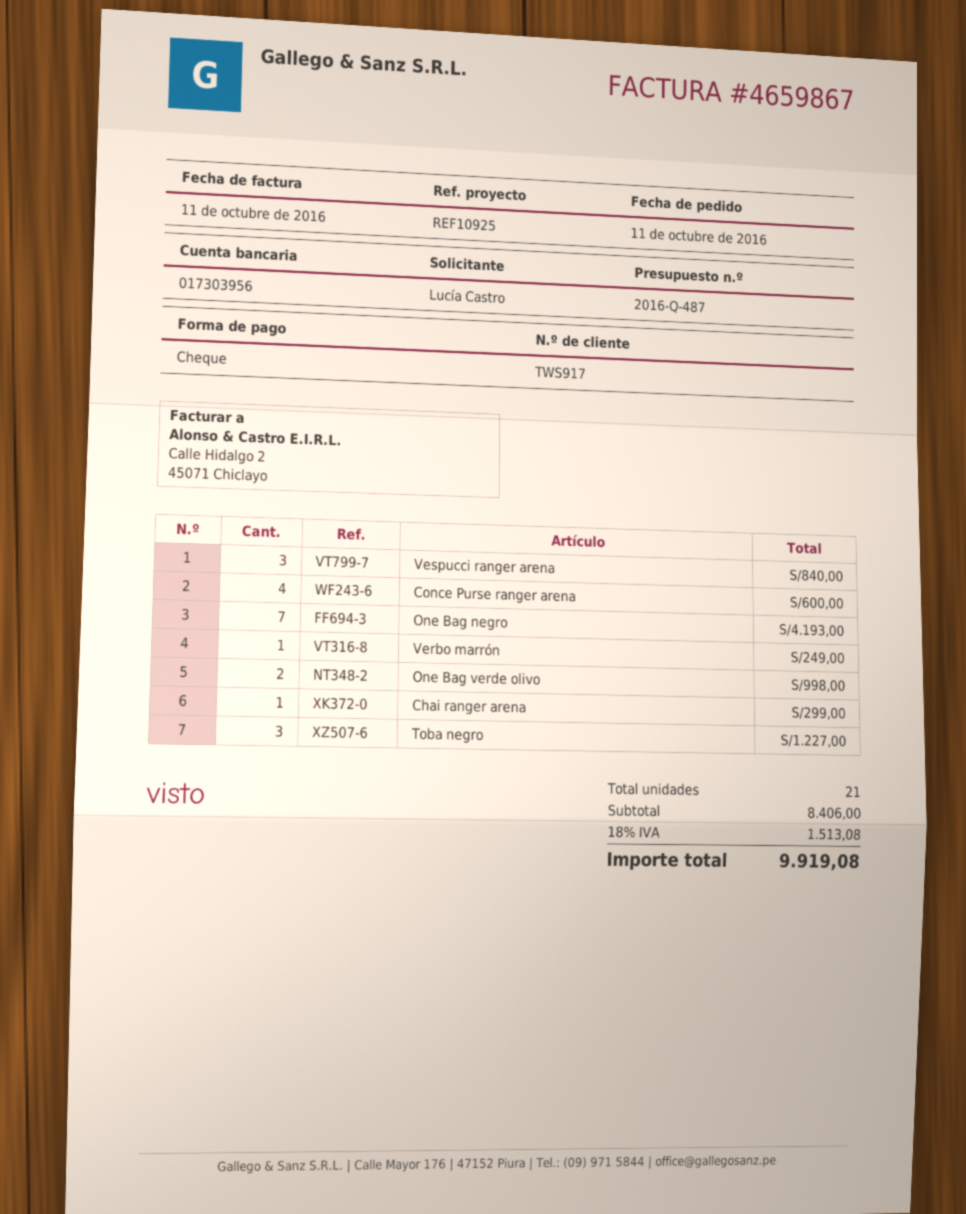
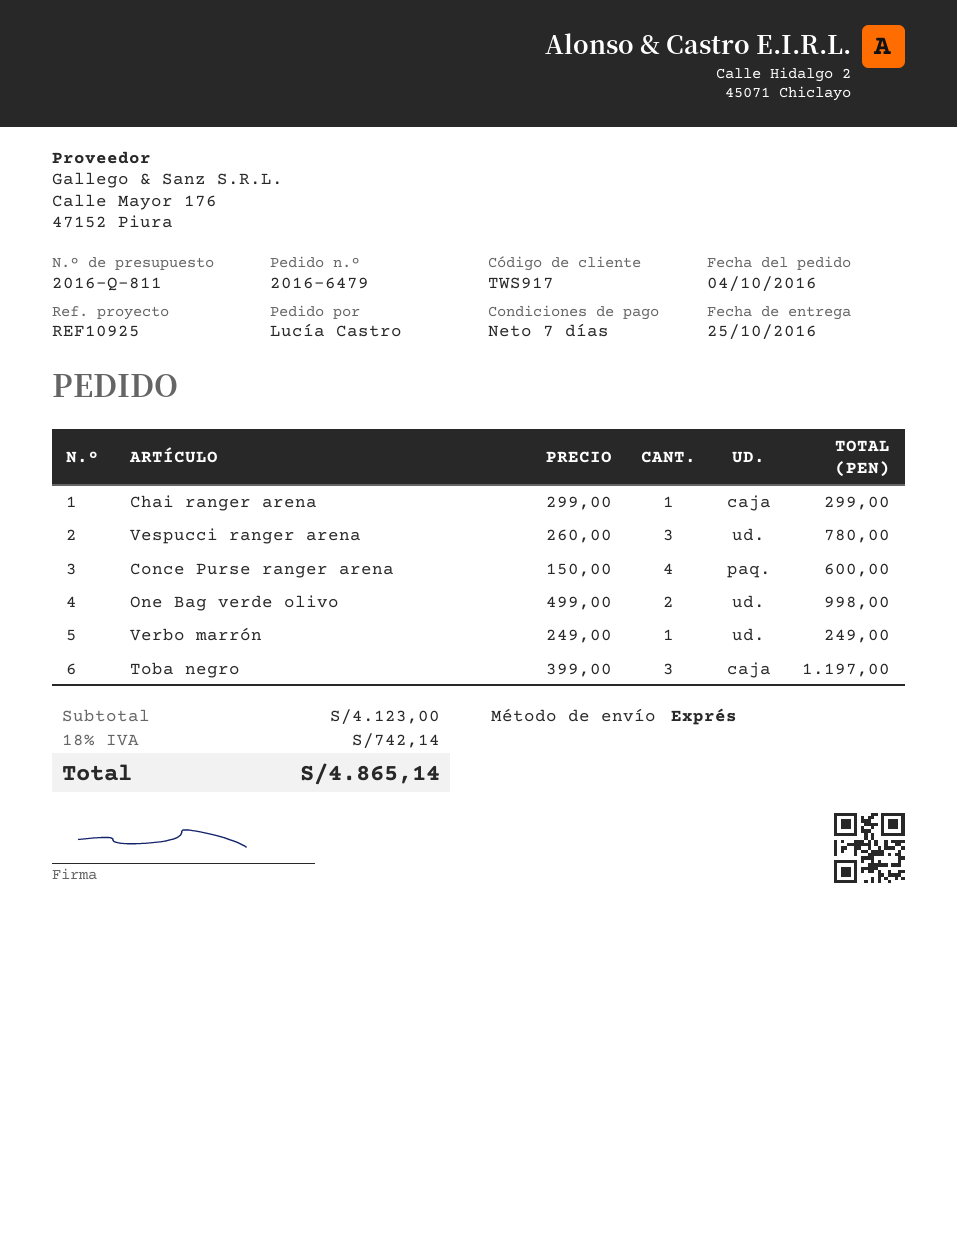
quote number: 2016-Q-487 -> 2016-Q-811
order date: 2016-10-11 -> 2016-10-04
Vespucci ranger arena: 3 for 840.00 -> 3 for 780.00
One Bag negro: 7 for 4193.00 -> none
Toba negro: 3 for 1227.00 -> 3 for 1197.00
subtotal: 8406.00 -> 4123.00
tax: 18% = 1513.08 -> 18% = 742.14
total: 9919.08 -> 4865.14

